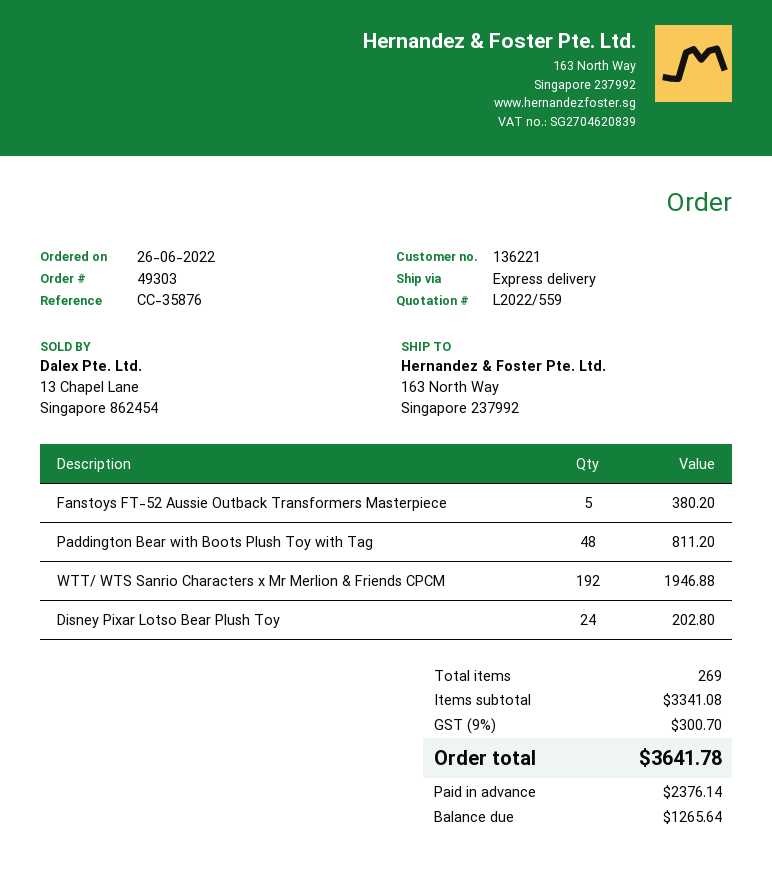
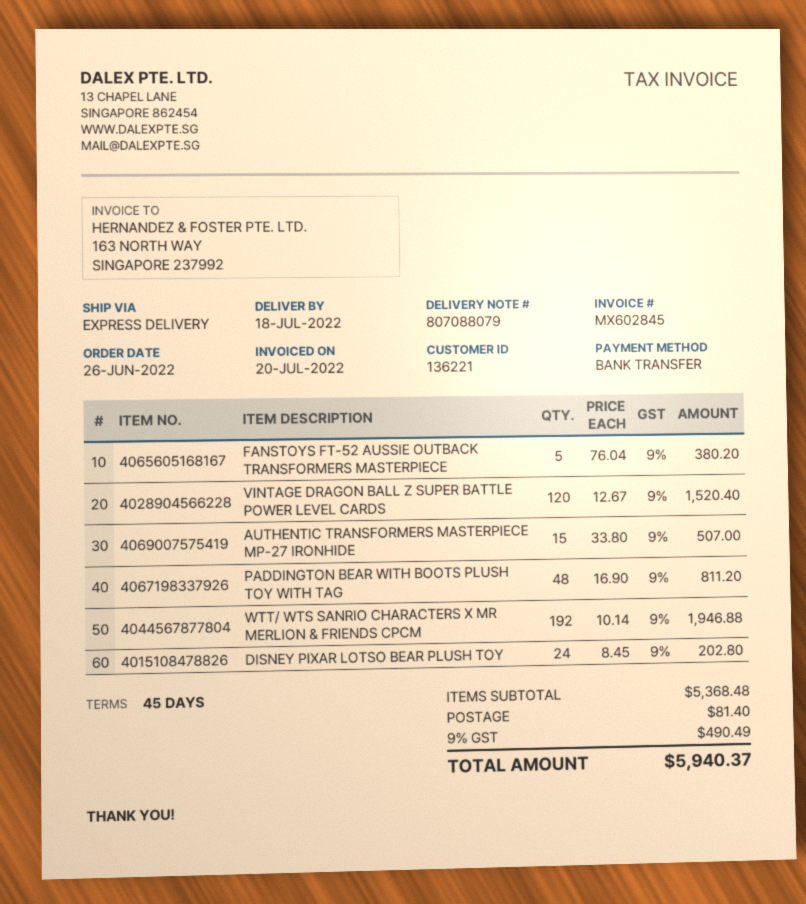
VINTAGE DRAGON BALL Z SUPER BATTLE POWER LEVEL CARDS: none -> 120 for 1520.40
AUTHENTIC TRANSFORMERS MASTERPIECE MP-27 IRONHIDE: none -> 15 for 507.00
subtotal: 3341.08 -> 5368.48
shipping: none -> 81.40
tax: 9% = 300.70 -> 9% = 490.49
total: 3641.78 -> 5940.37

